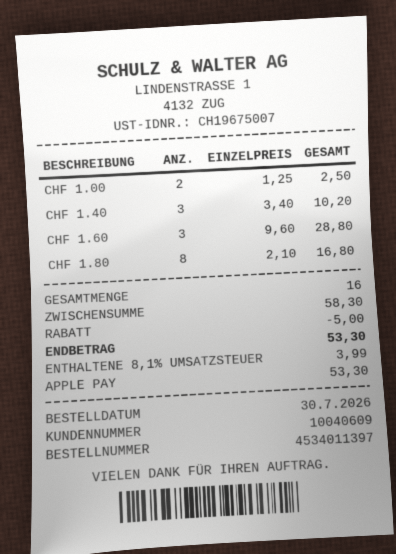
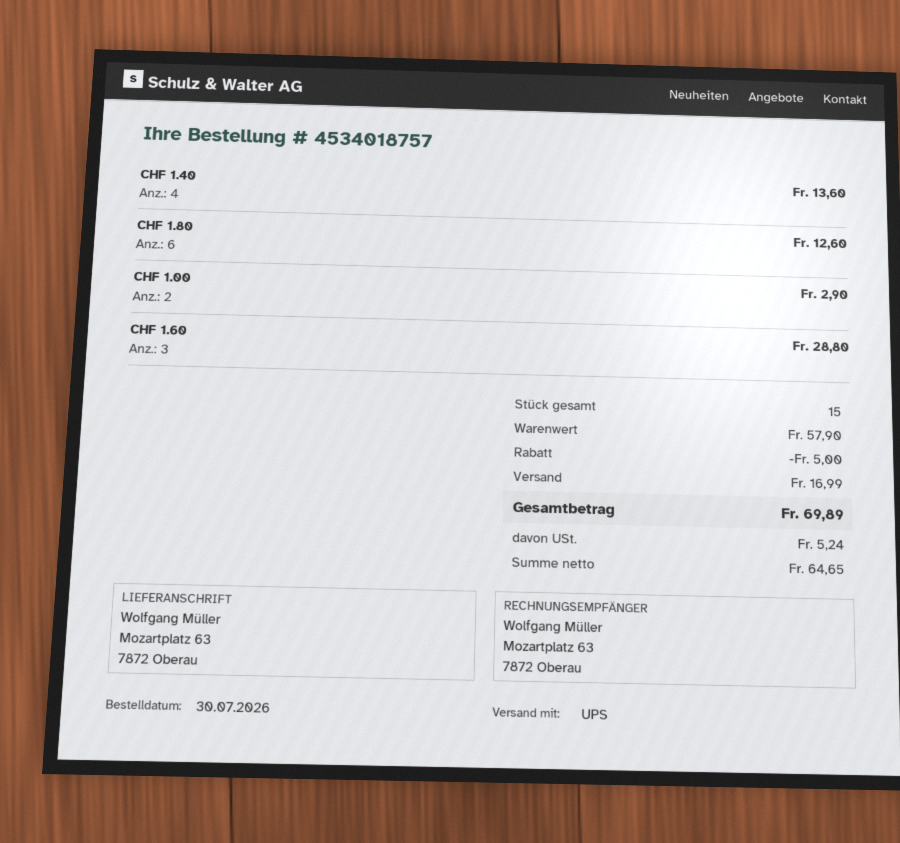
order number: 4534011397 -> 4534018757
CHF 1.00: 2 for 2.50 -> 2 for 2.90
CHF 1.40: 3 for 10.20 -> 4 for 13.60
CHF 1.80: 8 for 16.80 -> 6 for 12.60
total quantity: 16 -> 15
subtotal: 58.30 -> 57.90
shipping: none -> 16.99
tax: 3.99 -> 5.24
total: 53.30 -> 69.89

